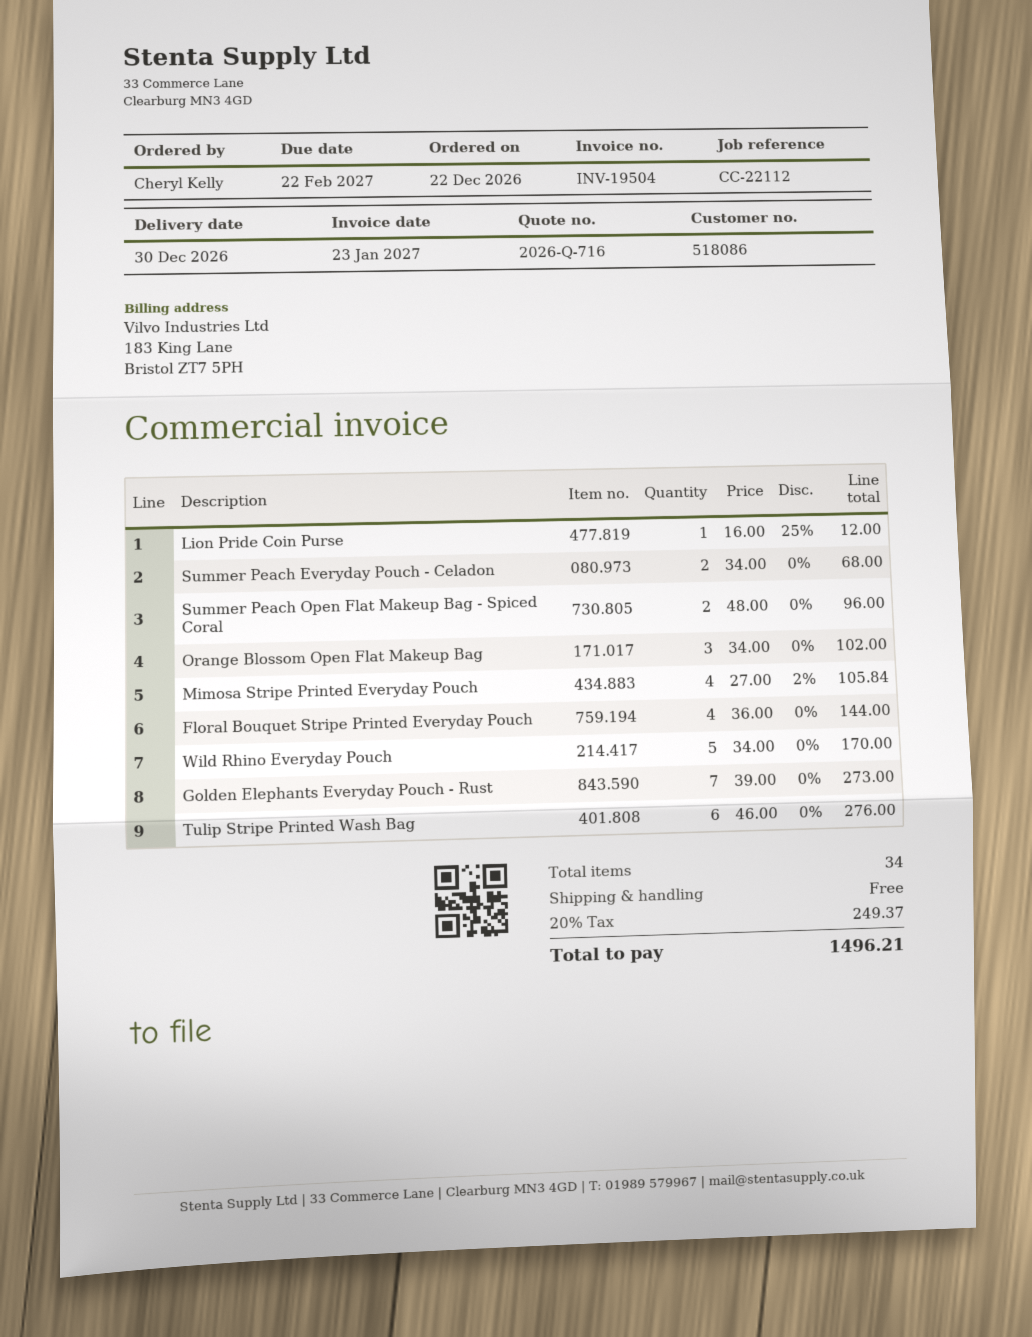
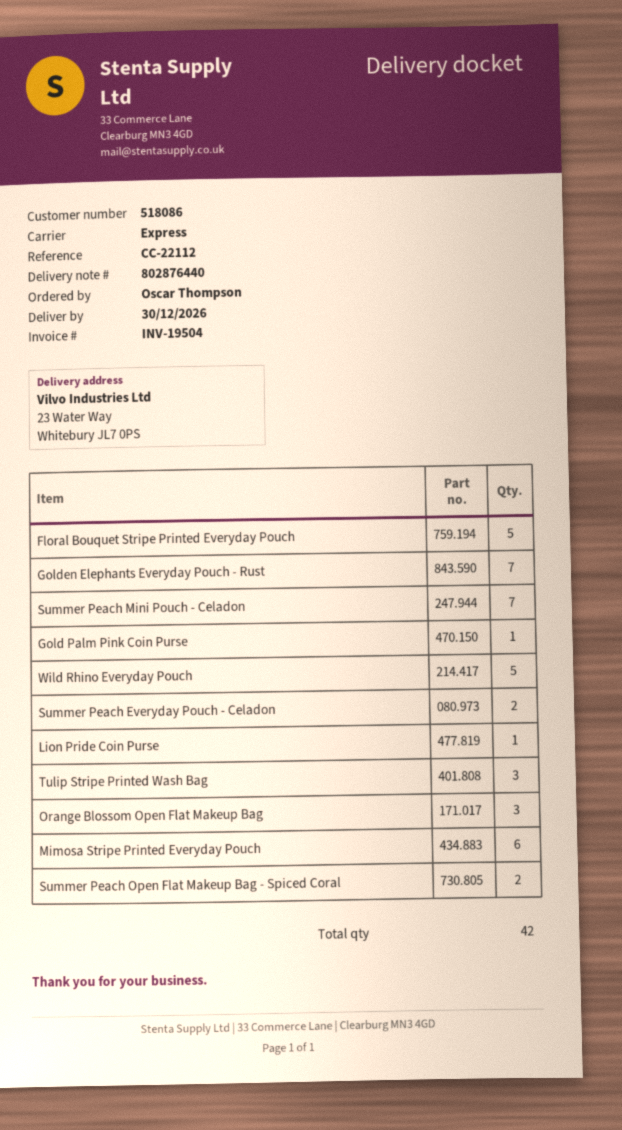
ordered by: Cheryl Kelly -> Oscar Thompson
Mimosa Stripe Printed Everyday Pouch: 4 -> 6
Floral Bouquet Stripe Printed Everyday Pouch: 4 -> 5
Tulip Stripe Printed Wash Bag: 6 -> 3
Summer Peach Mini Pouch - Celadon: none -> 7
Gold Palm Pink Coin Purse: none -> 1
total quantity: 34 -> 42

